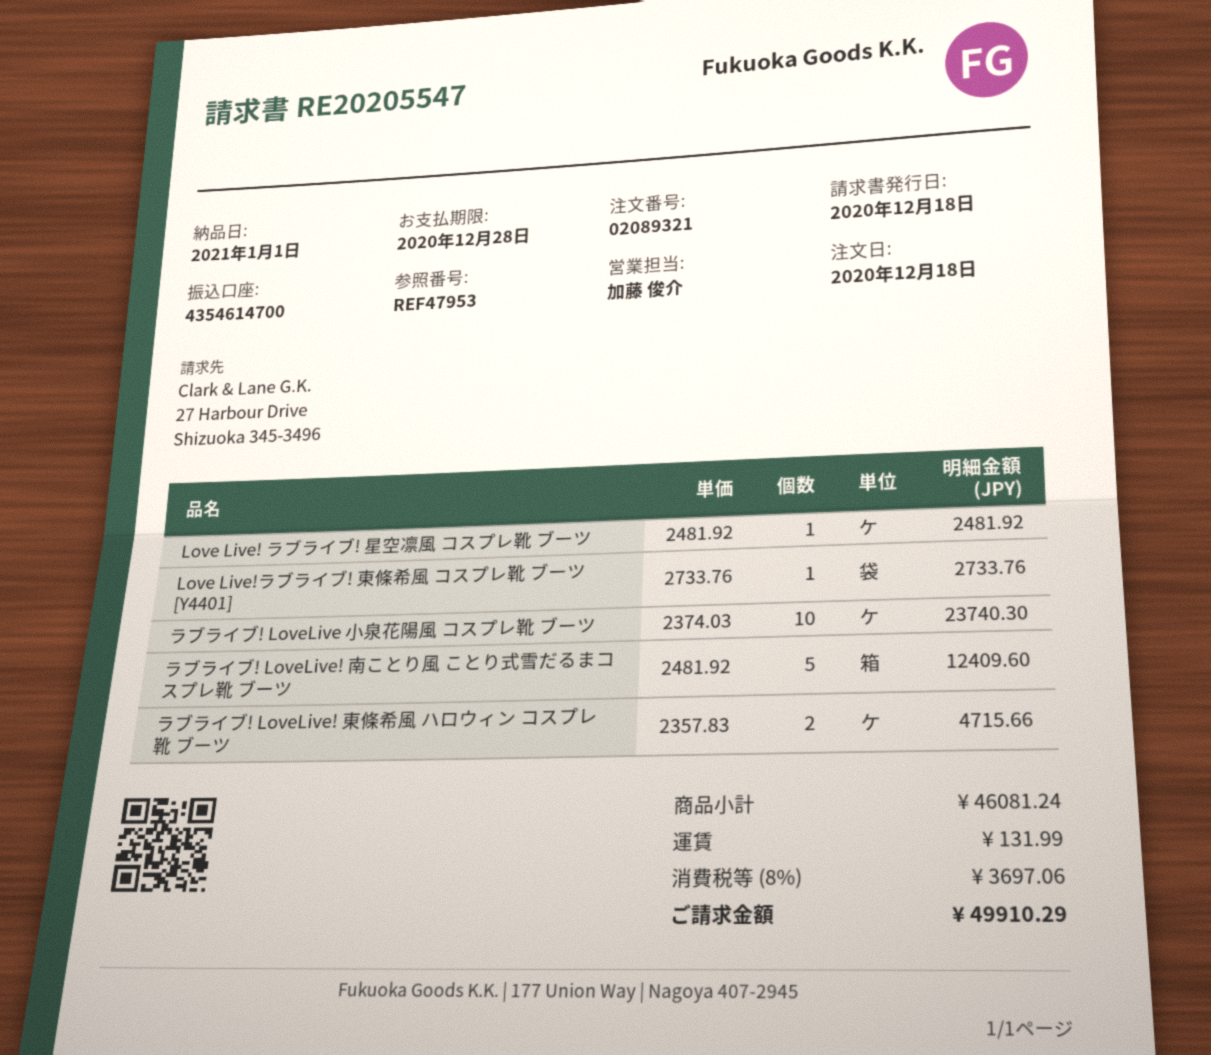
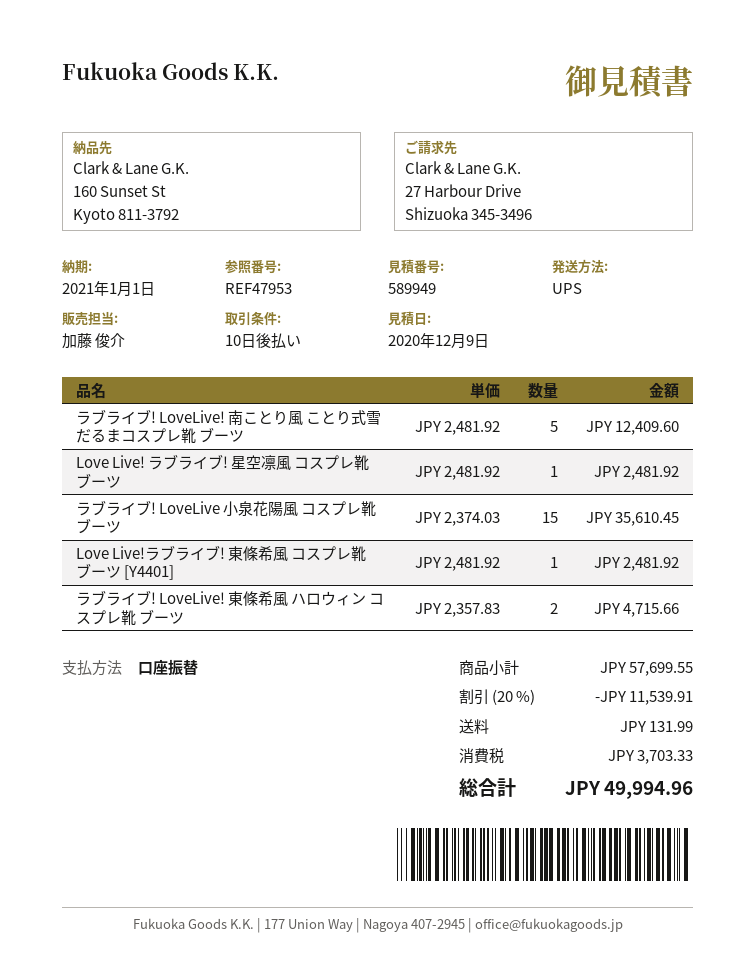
Love Live!ラブライブ! 東條希風 コスプレ靴 ブーツ [Y4401]: 1 x 2733.76 = 2733.76 -> 1 x 2481.92 = 2481.92
ラブライブ! LoveLive 小泉花陽風 コスプレ靴 ブーツ: 10 x 2374.03 = 23740.30 -> 15 x 2374.03 = 35610.45
subtotal: 46081.24 -> 57699.55
discount: none -> 20% = 11539.91
tax: 3697.06 -> 3703.33
total: 49910.29 -> 49994.96

